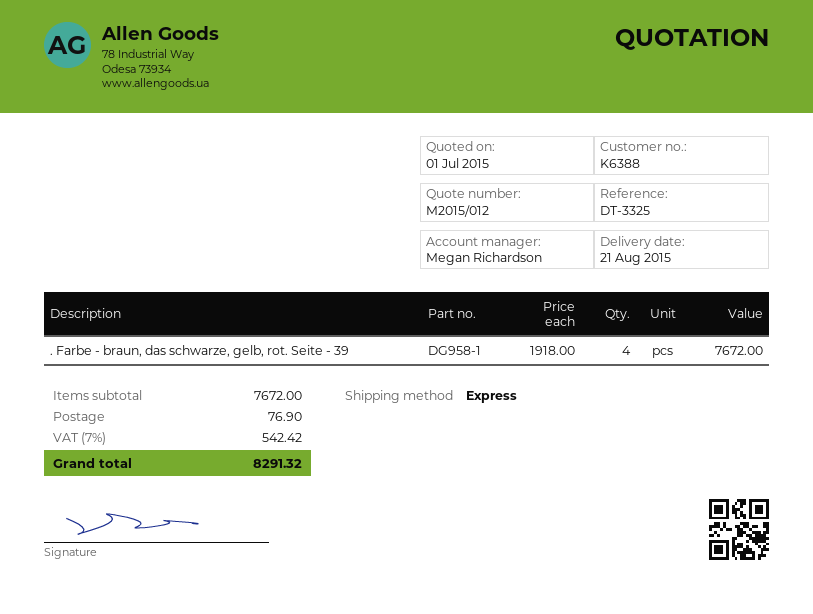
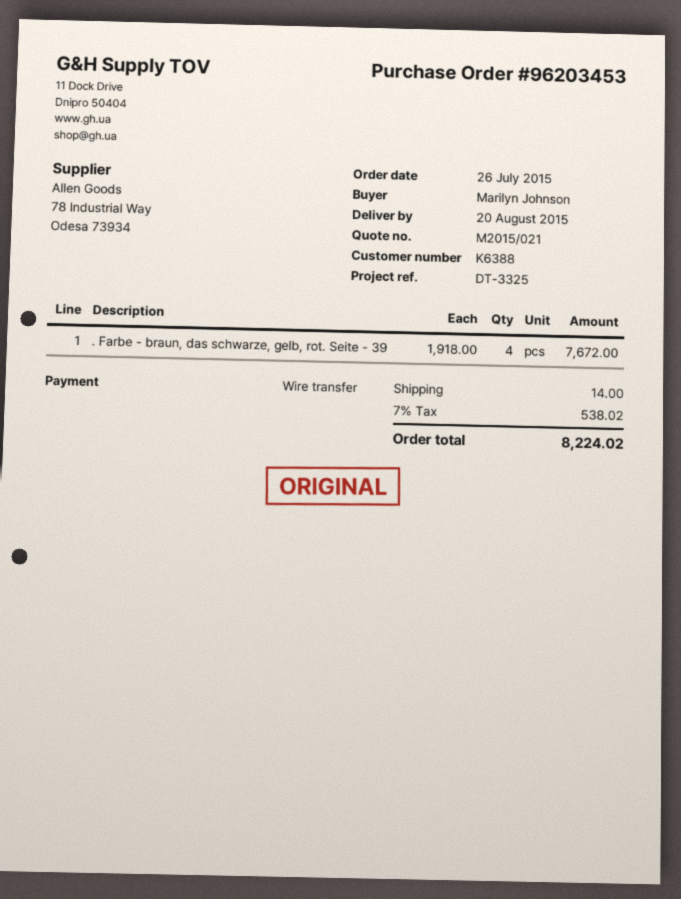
quote number: M2015/012 -> M2015/021
delivery date: 2015-08-21 -> 2015-08-20
shipping: 76.90 -> 14.00
tax: 7% = 542.42 -> 7% = 538.02
total: 8291.32 -> 8224.02

